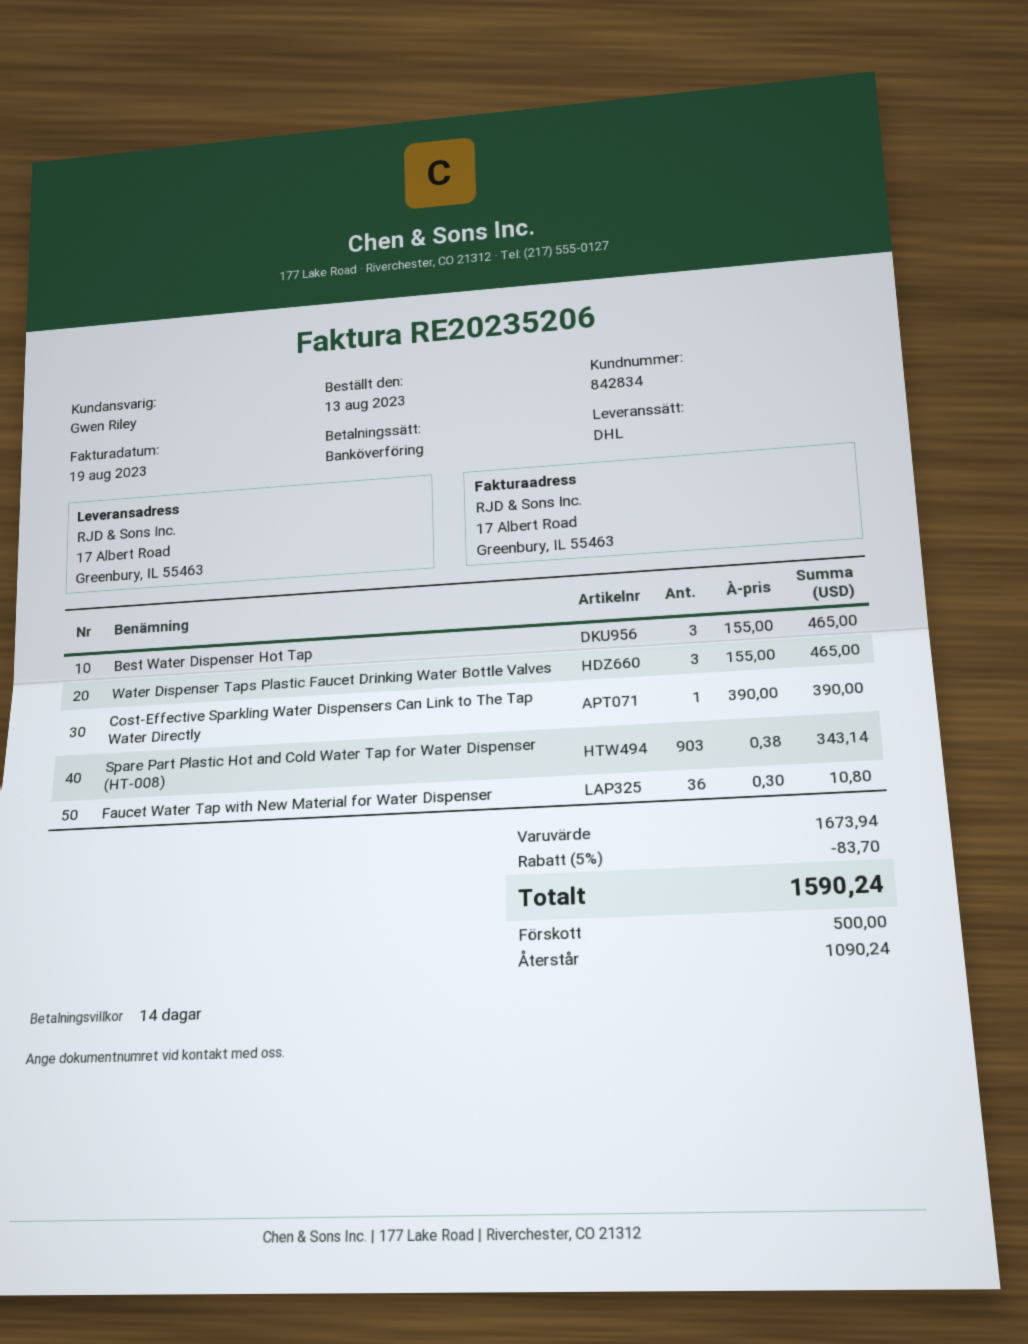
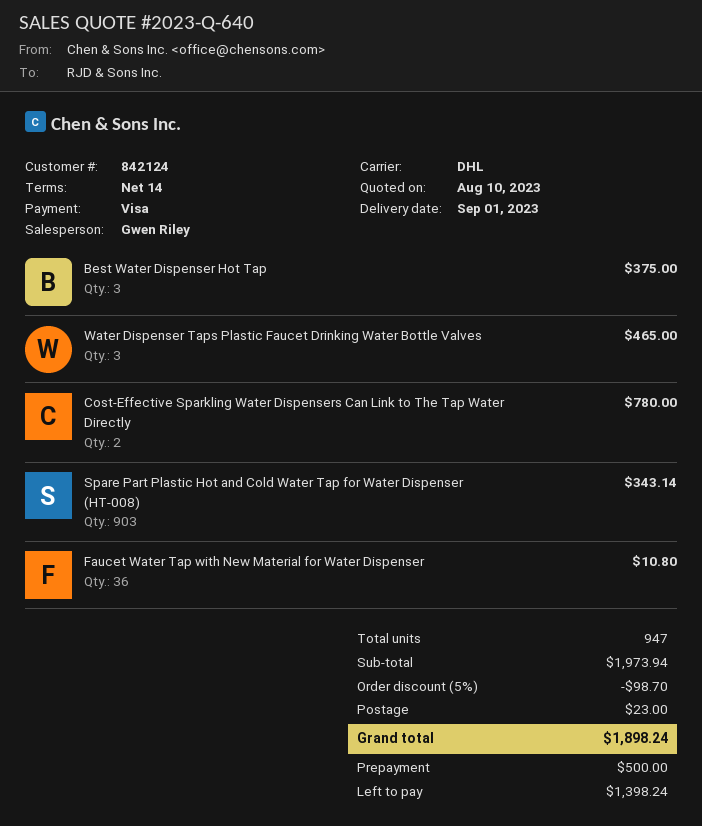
customer number: 842834 -> 842124
payment method: bank transfer -> Visa
Best Water Dispenser Hot Tap: 3 for 465.00 -> 3 for 375.00
Cost-Effective Sparkling Water Dispensers Can Link to The Tap Water Directly: 1 for 390.00 -> 2 for 780.00
subtotal: 1673.94 -> 1973.94
discount: 5% = 83.70 -> 5% = 98.70
shipping: none -> 23.00
total: 1590.24 -> 1898.24
balance: 1090.24 -> 1398.24

